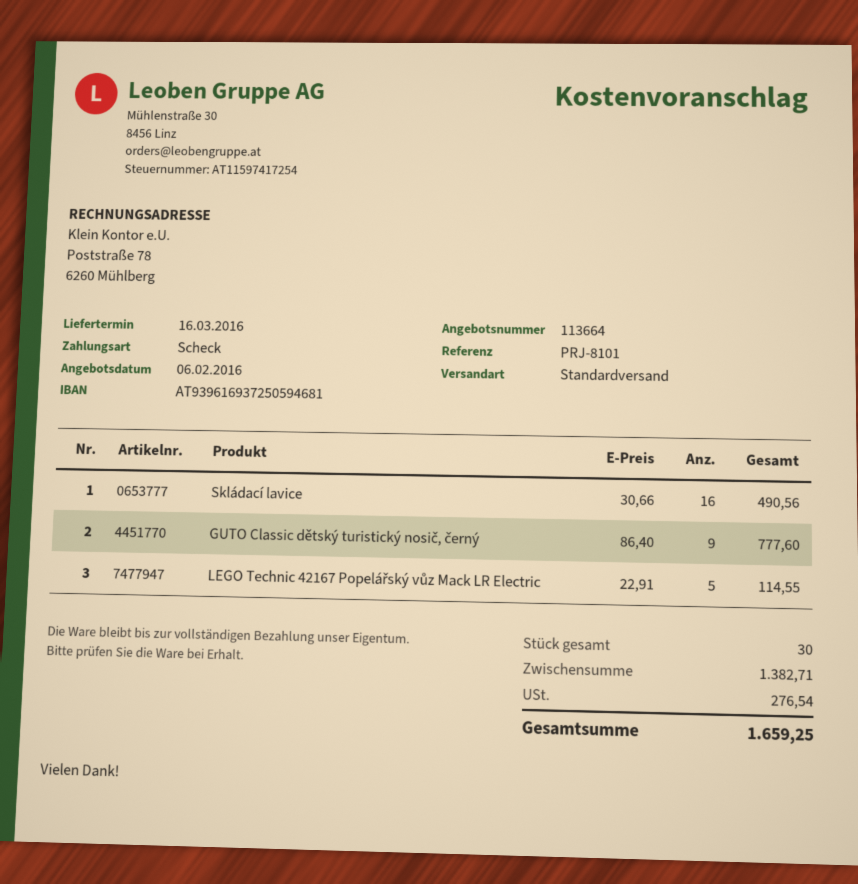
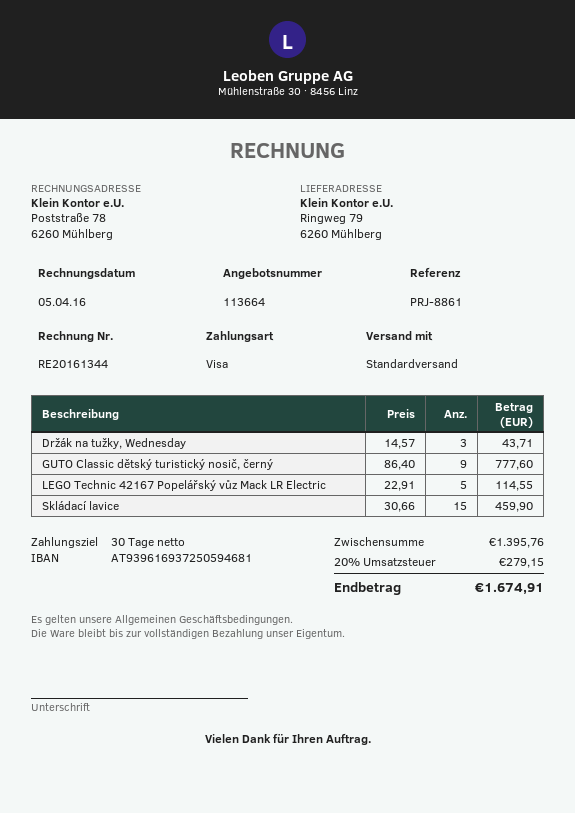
reference: PRJ-8101 -> PRJ-8861
payment method: cheque -> Visa
Skládací lavice: 16 x 30.66 = 490.56 -> 15 x 30.66 = 459.90
Držák na tužky, Wednesday: none -> 3 x 14.57 = 43.71
subtotal: 1382.71 -> 1395.76
tax: 276.54 -> 279.15
total: 1659.25 -> 1674.91

